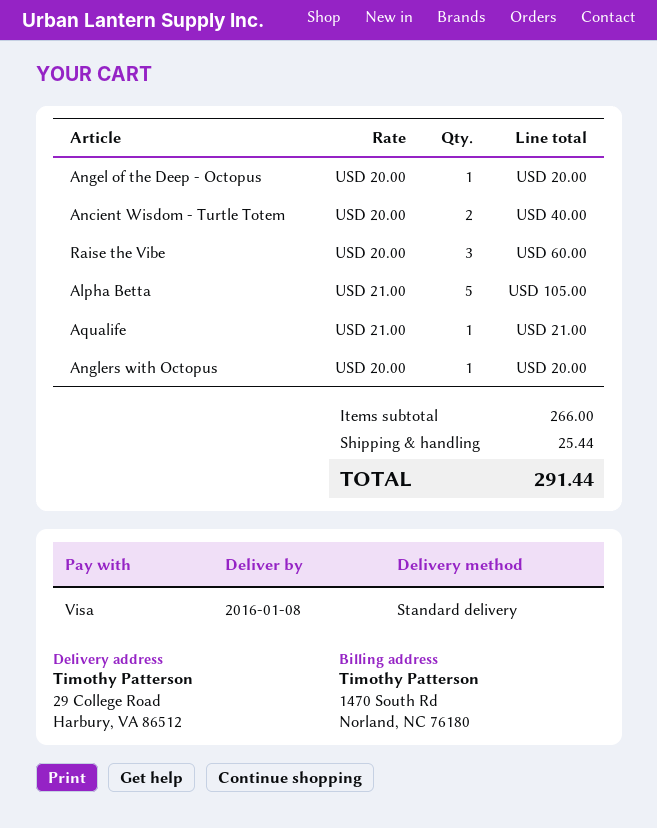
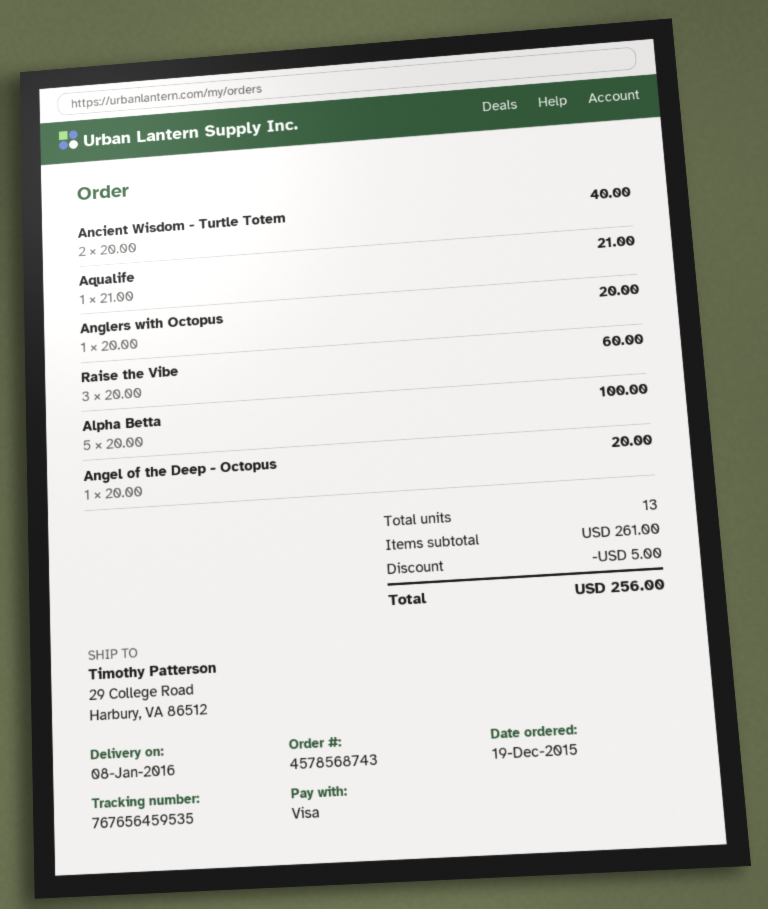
Alpha Betta: 5 x 21.00 = 105.00 -> 5 x 20.00 = 100.00
subtotal: 266.00 -> 261.00
discount: none -> 5.00
shipping: 25.44 -> none
total: 291.44 -> 256.00

